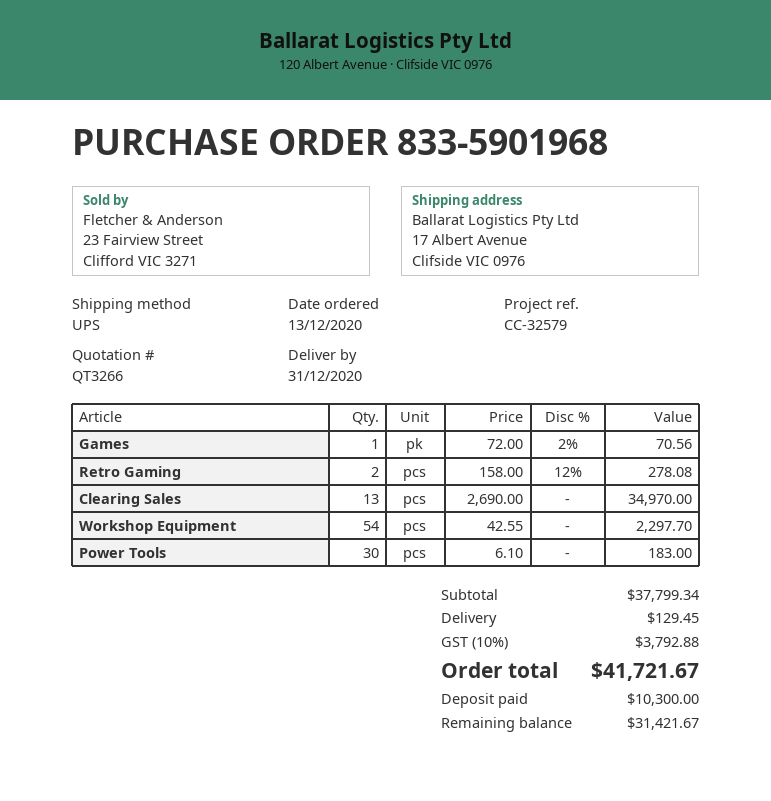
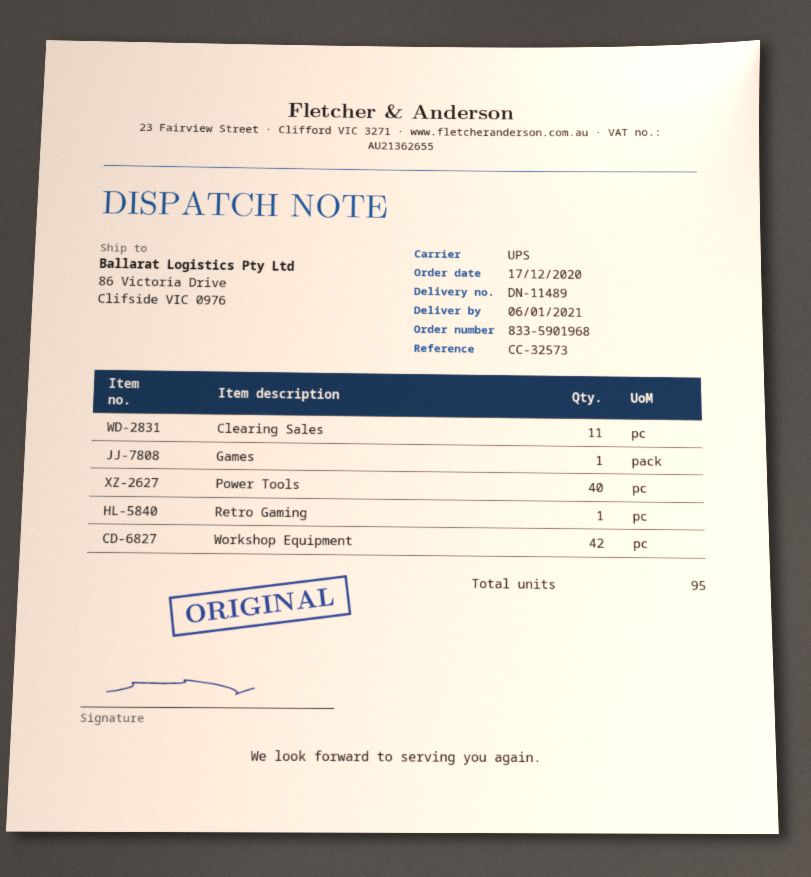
order date: 2020-12-13 -> 2020-12-17
delivery date: 2020-12-31 -> 2021-01-06
reference: CC-32579 -> CC-32573
ship to: 17 Albert Avenue, Clifside VIC 0976 -> 86 Victoria Drive, Clifside VIC 0976
Retro Gaming: 2 -> 1
Clearing Sales: 13 -> 11
Workshop Equipment: 54 -> 42
Power Tools: 30 -> 40

